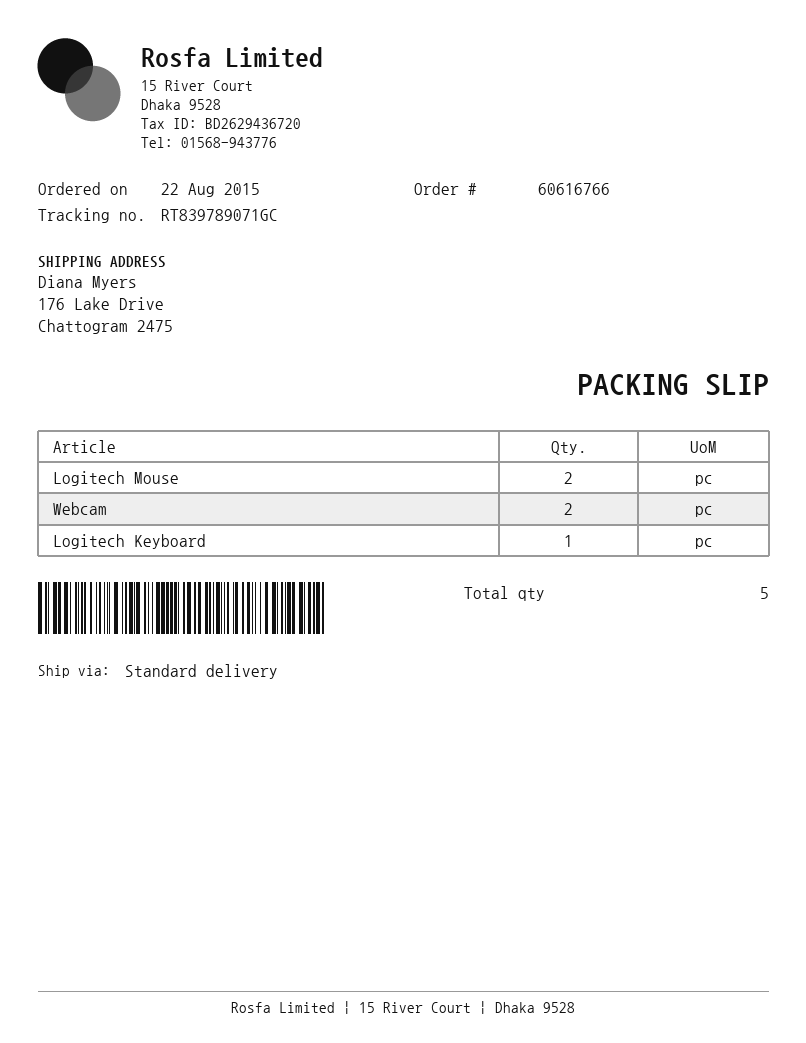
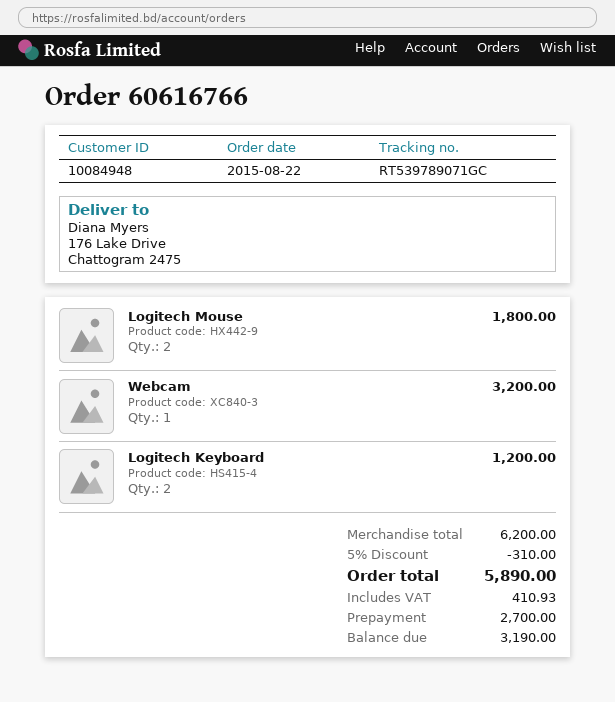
tracking number: RT839789071GC -> RT539789071GC
Webcam: 2 -> 1
Logitech Keyboard: 1 -> 2

